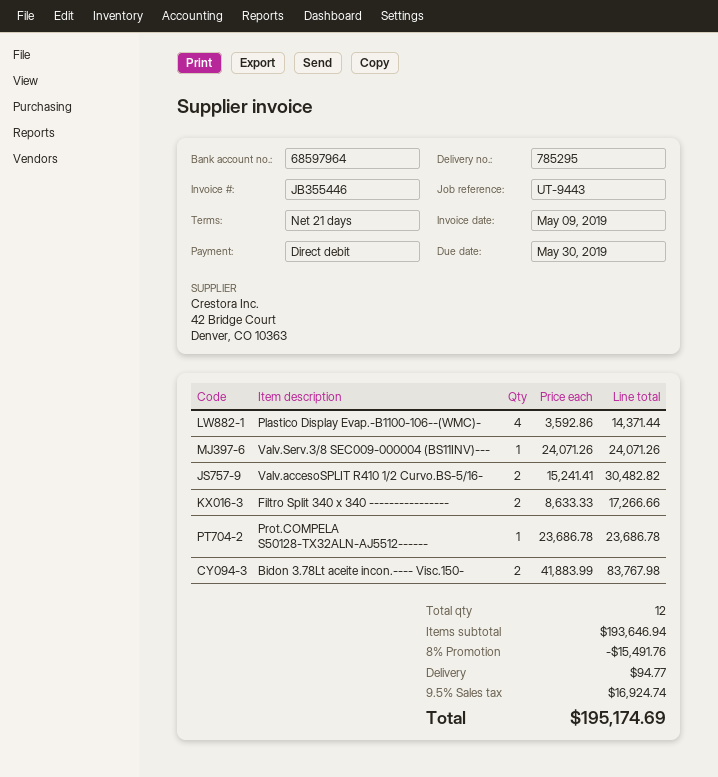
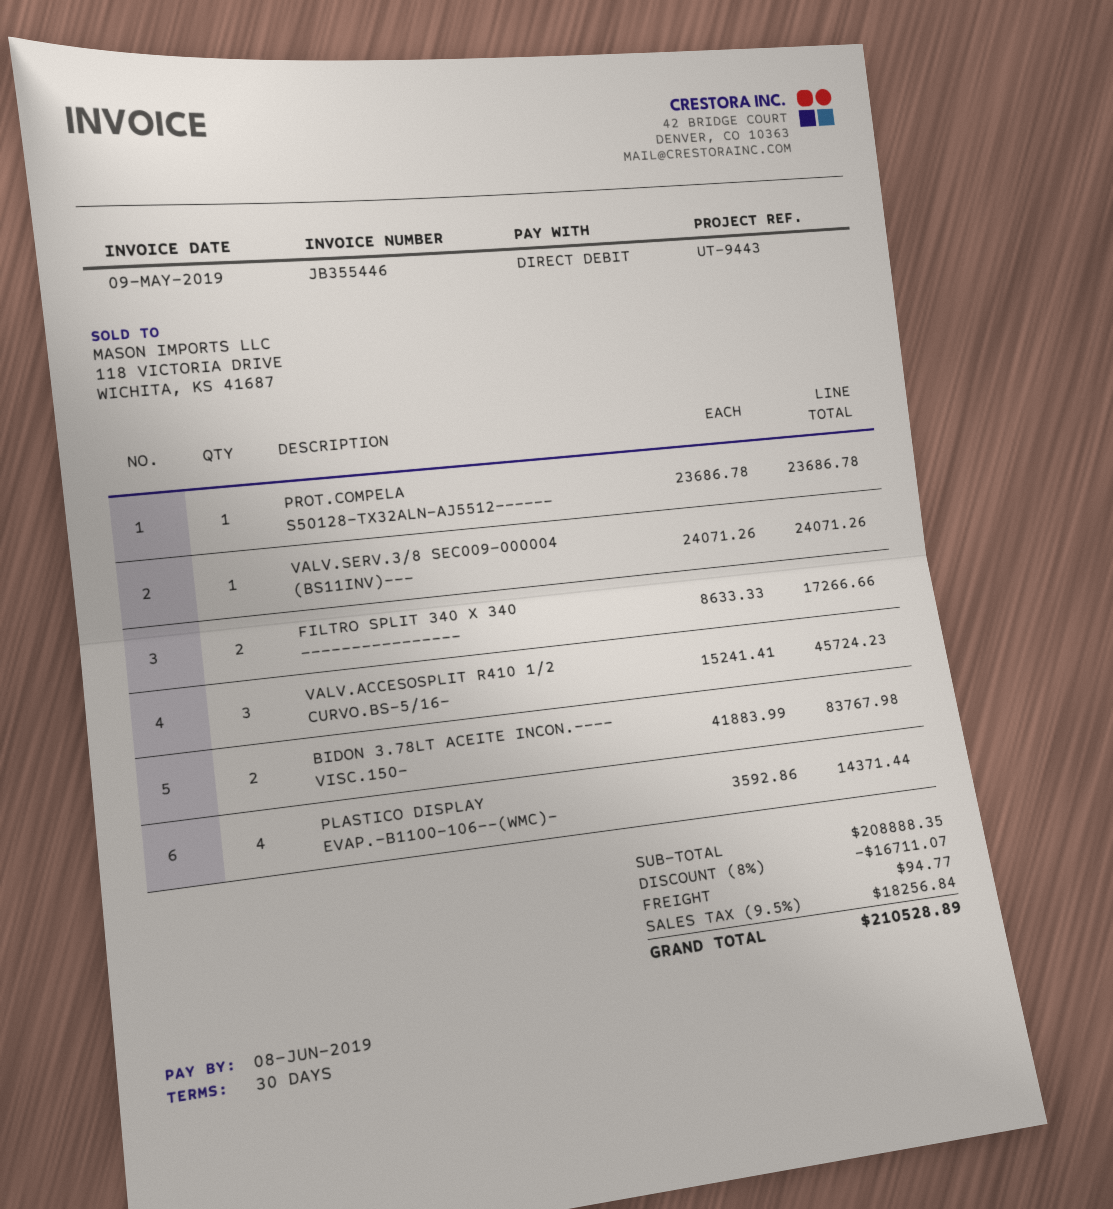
payment terms: 21 days -> 30 days
due date: 2019-05-30 -> 2019-06-08
Valv.accesoSPLIT R410 1/2 Curvo.BS-5/16-: 2 x 15241.41 = 30482.82 -> 3 x 15241.41 = 45724.23
subtotal: 193646.94 -> 208888.35
discount: 8% = 15491.76 -> 8% = 16711.07
tax: 9.5% = 16924.74 -> 9.5% = 18256.84
total: 195174.69 -> 210528.89

